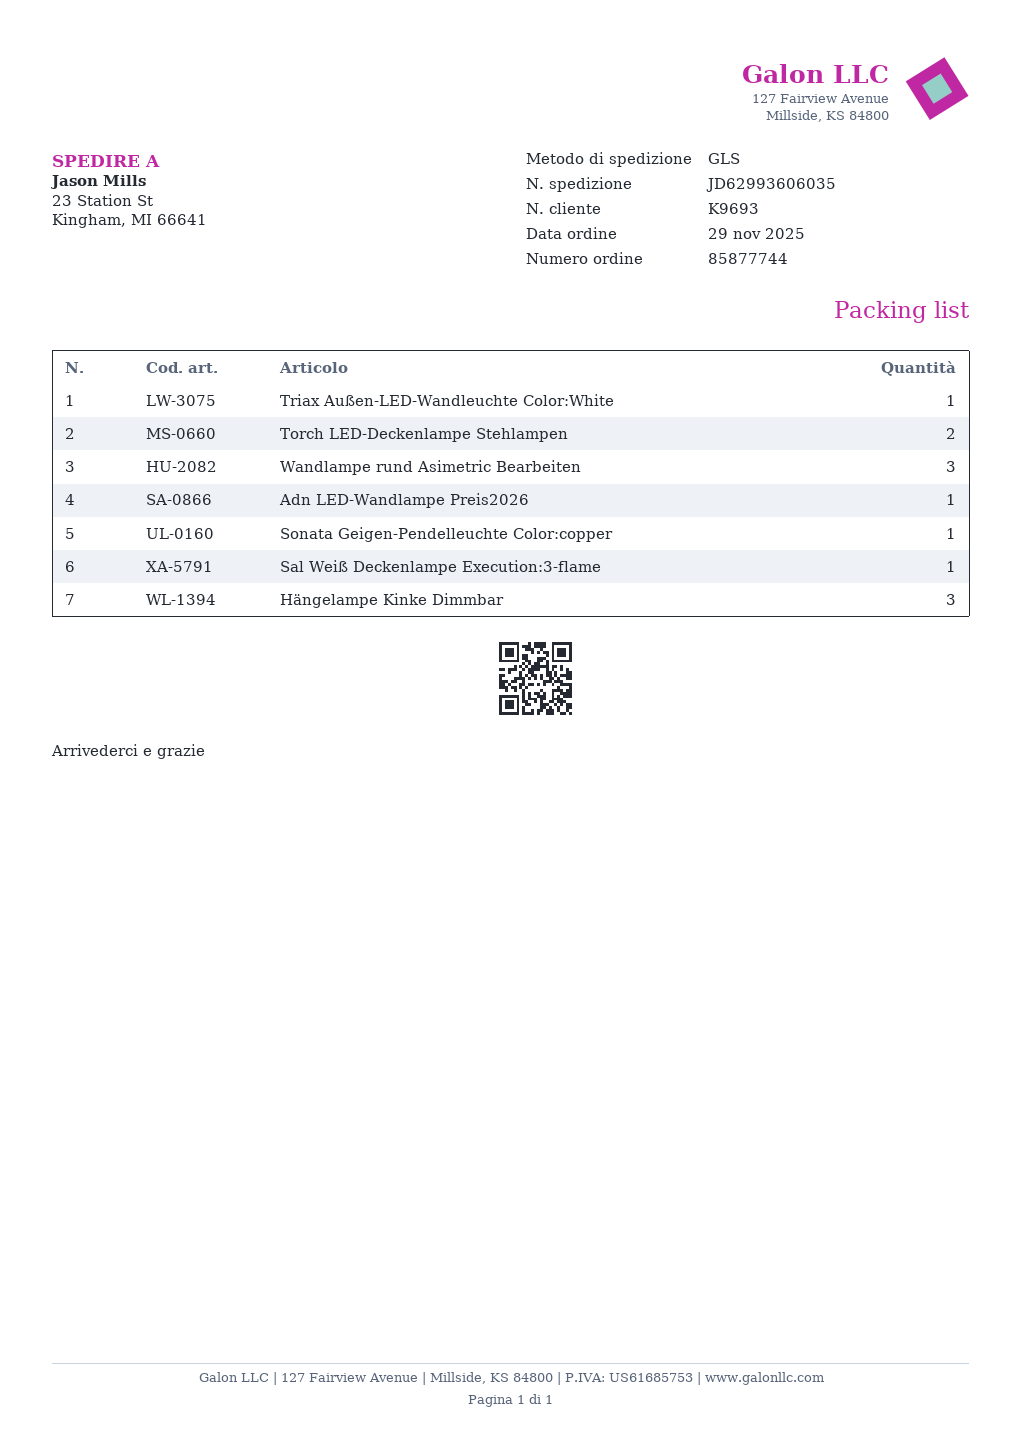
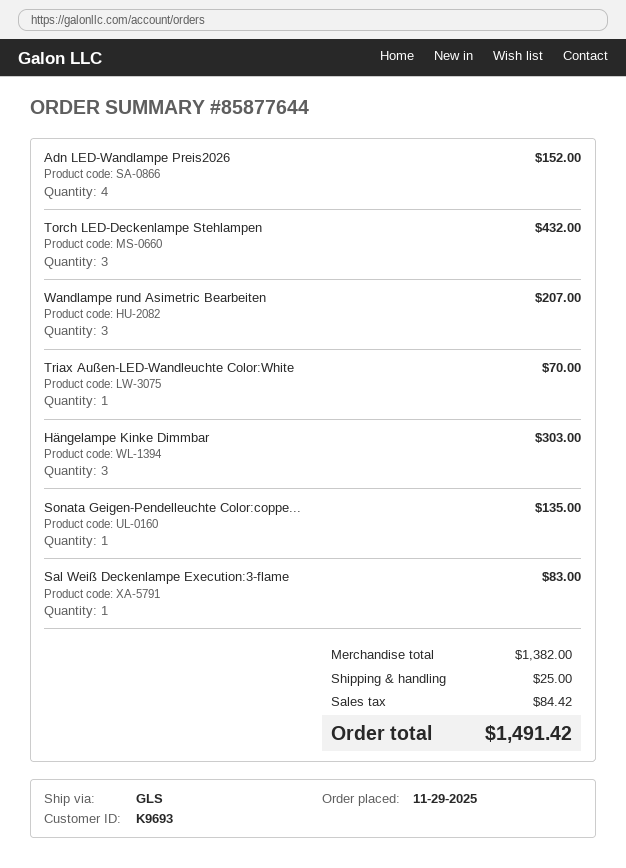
order number: 85877744 -> 85877644
Torch LED-Deckenlampe Stehlampen: 2 -> 3
Adn LED-Wandlampe Preis2026: 1 -> 4

